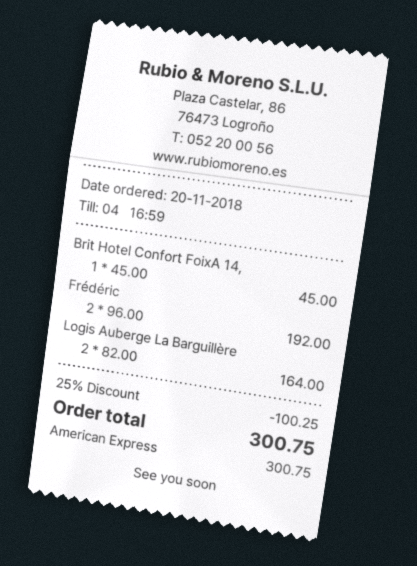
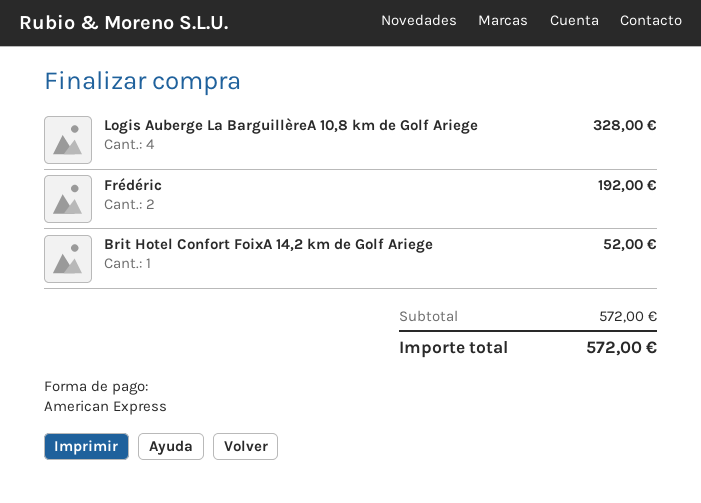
Brit Hotel Confort FoixA 14,: 1 for 45.00 -> 1 for 52.00
Logis Auberge La Barguillère: 2 for 164.00 -> 4 for 328.00
discount: 25% = 100.25 -> none
total: 300.75 -> 572.00

